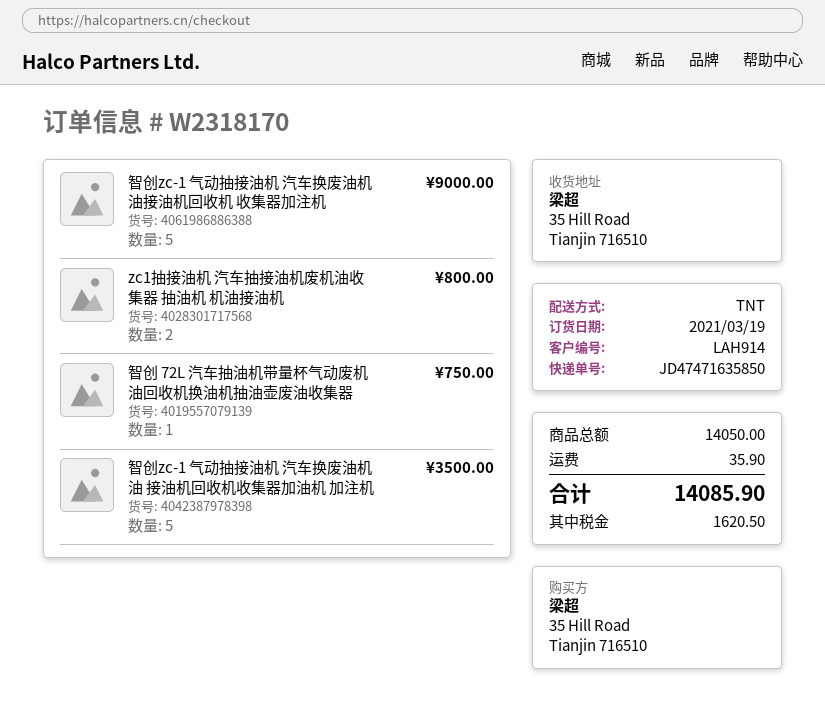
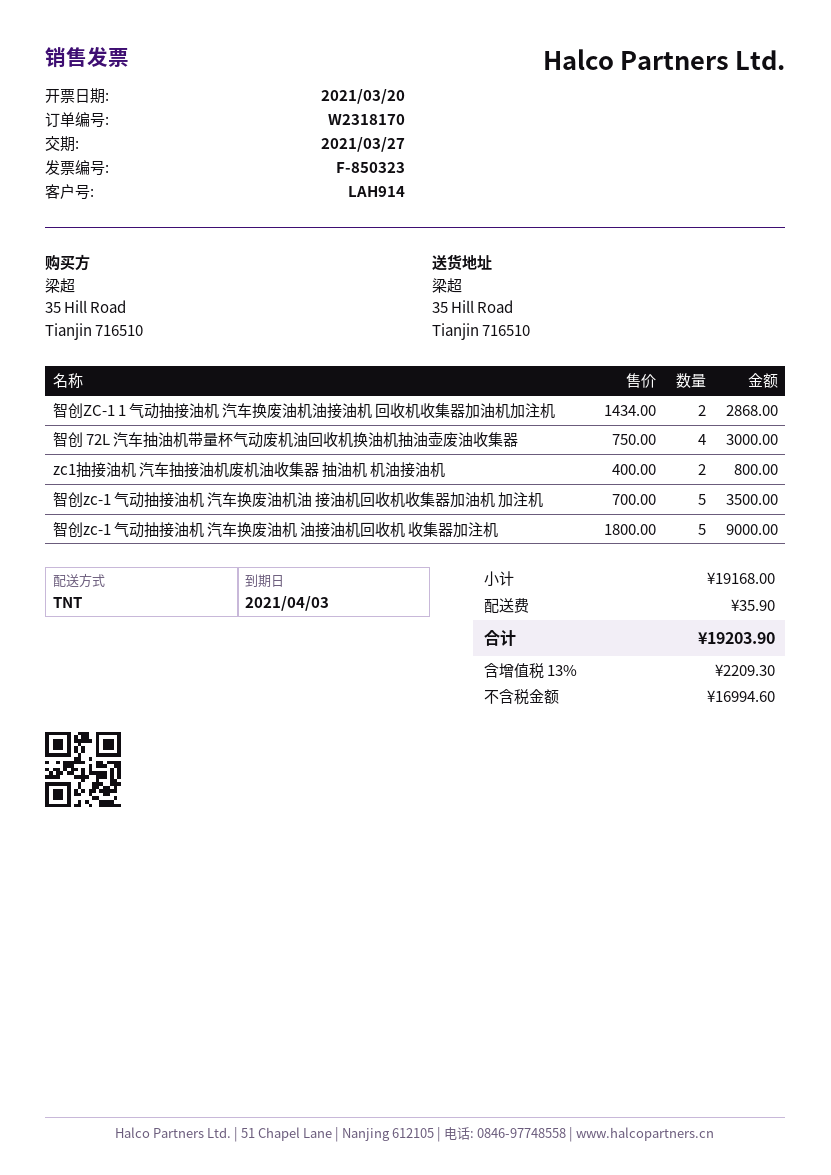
智创 72L 汽车抽油机带量杯气动废机油回收机换油机抽油壶废油收集器: 1 for 750.00 -> 4 for 3000.00
智创ZC-1 1 气动抽接油机 汽车换废油机油接油机 回收机收集器加油机加注机: none -> 2 for 2868.00
subtotal: 14050.00 -> 19168.00
tax: 1620.50 -> 2209.30
total: 14085.90 -> 19203.90

